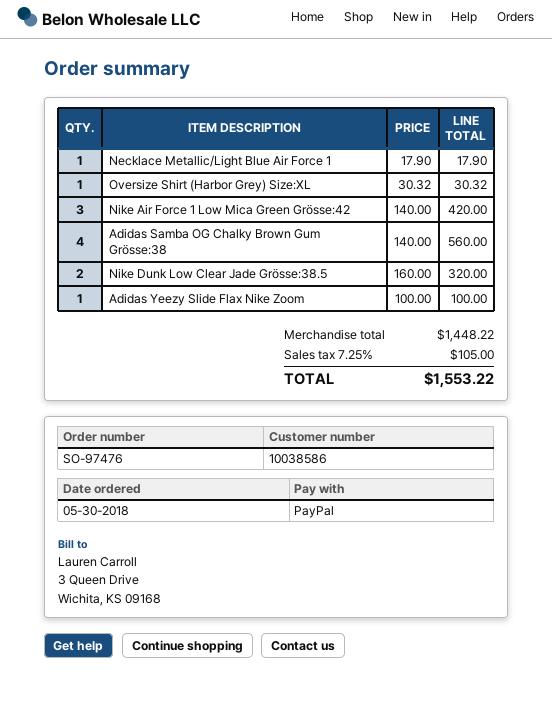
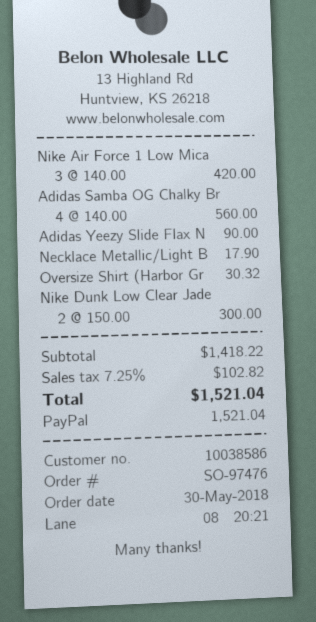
Nike Dunk Low Clear Jade Grösse:38.5: 2 x 160.00 = 320.00 -> 2 x 150.00 = 300.00
Adidas Yeezy Slide Flax Nike Zoom: 1 x 100.00 = 100.00 -> 1 x 90.00 = 90.00
subtotal: 1448.22 -> 1418.22
tax: 7.25% = 105.00 -> 7.25% = 102.82
total: 1553.22 -> 1521.04

